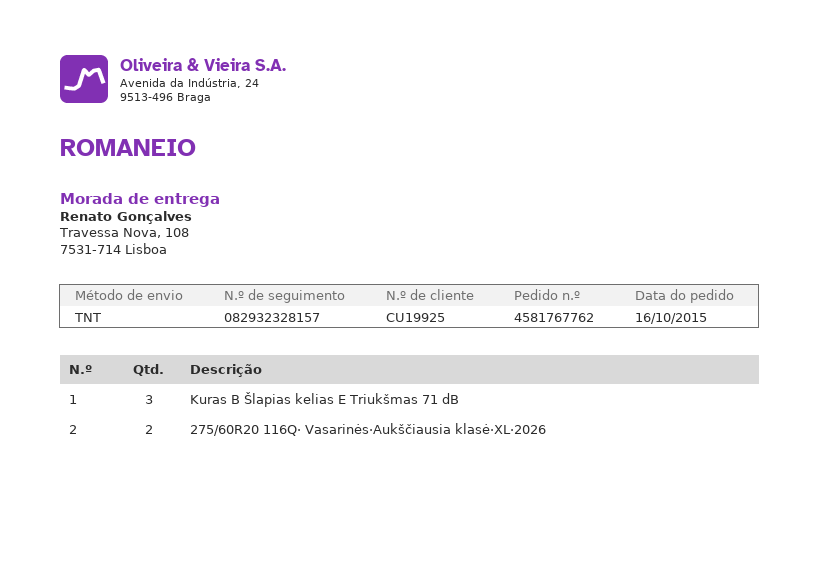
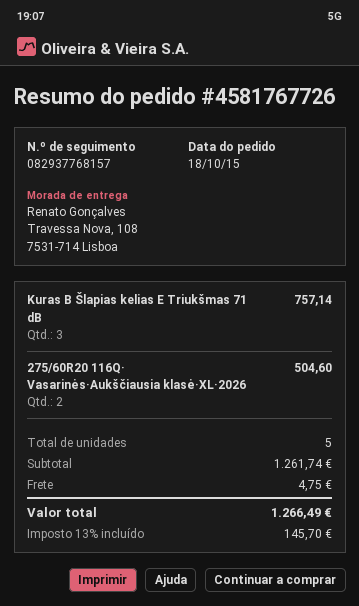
order number: 4581767762 -> 4581767726
order date: 2015-10-16 -> 2015-10-18
tracking number: 082932328157 -> 082937768157

